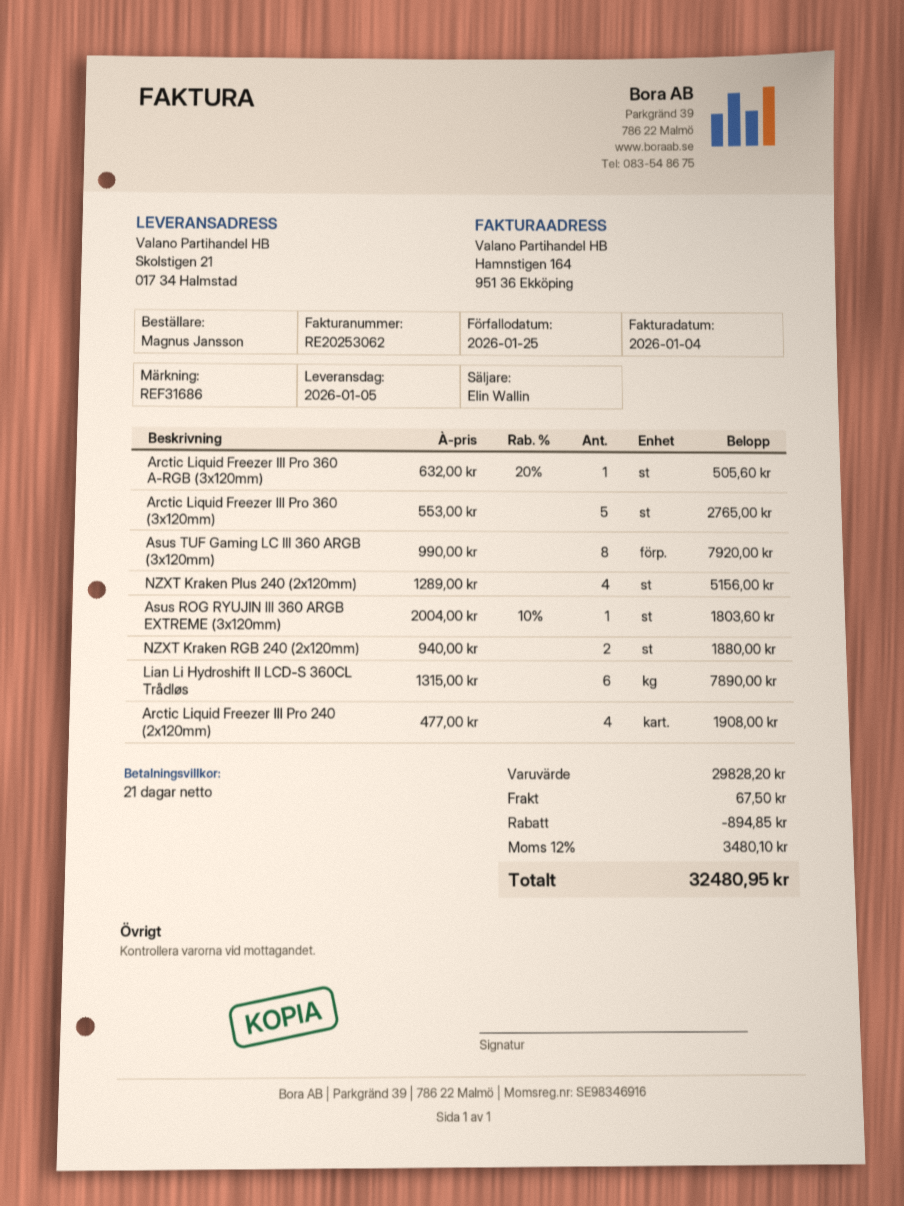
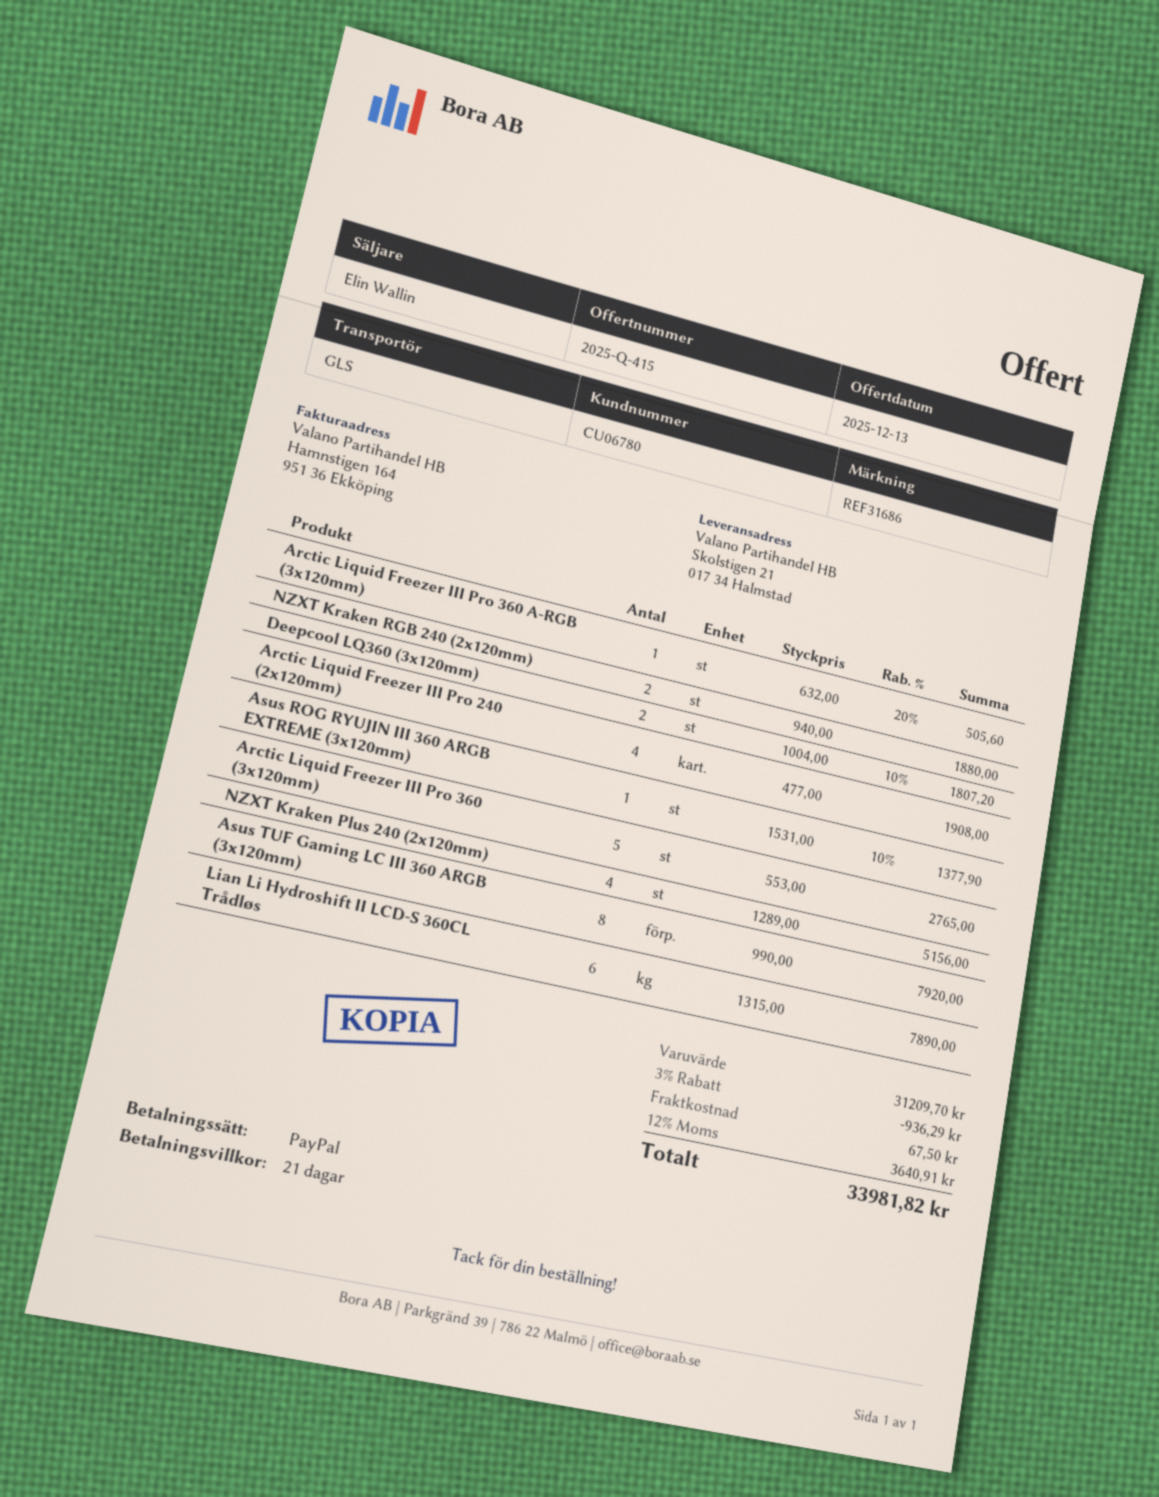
Asus ROG RYUJIN III 360 ARGB EXTREME (3x120mm): 1 x 2004.00 - 10% = 1803.60 -> 1 x 1531.00 - 10% = 1377.90
Deepcool LQ360 (3x120mm): none -> 2 x 1004.00 - 10% = 1807.20
subtotal: 29828.20 -> 31209.70
discount: 894.85 -> 936.29
tax: 12% = 3480.10 -> 12% = 3640.91
total: 32480.95 -> 33981.82

